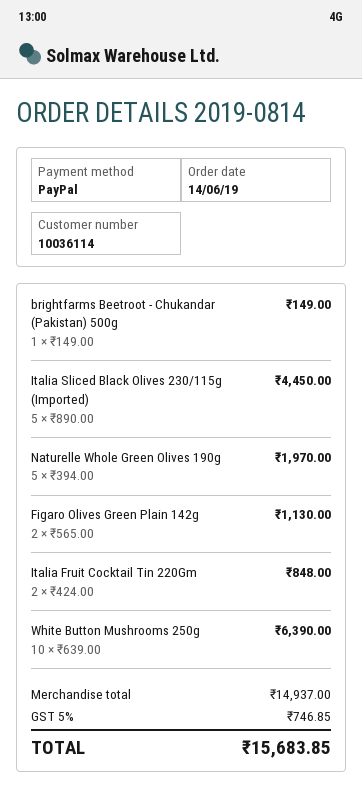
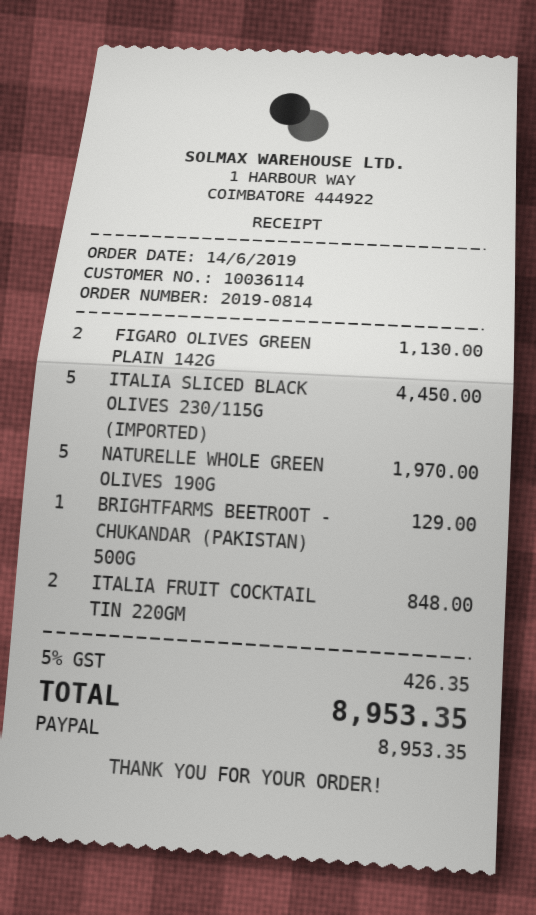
brightfarms Beetroot - Chukandar (Pakistan) 500g: 1 for 149.00 -> 1 for 129.00
White Button Mushrooms 250g: 10 for 6390.00 -> none
tax: 5% = 746.85 -> 5% = 426.35
total: 15683.85 -> 8953.35

